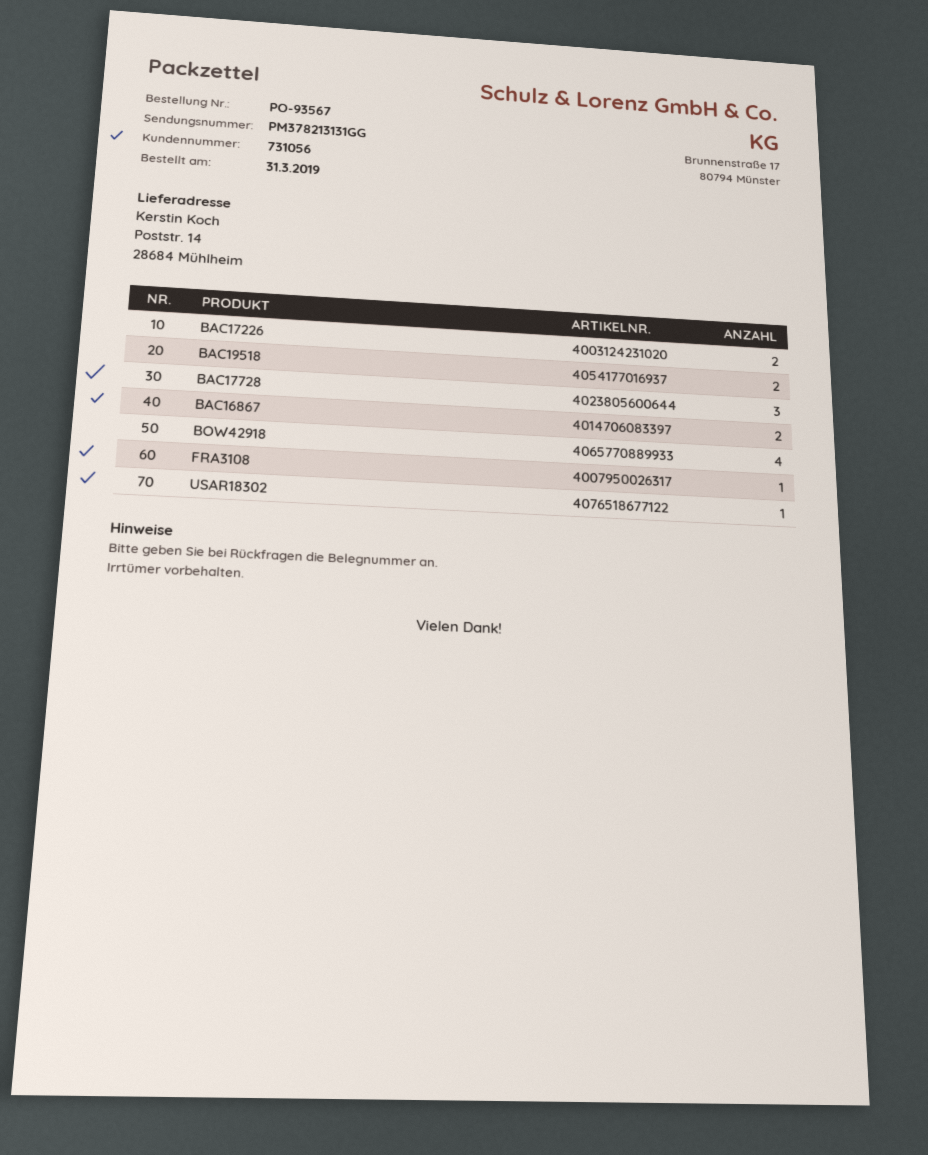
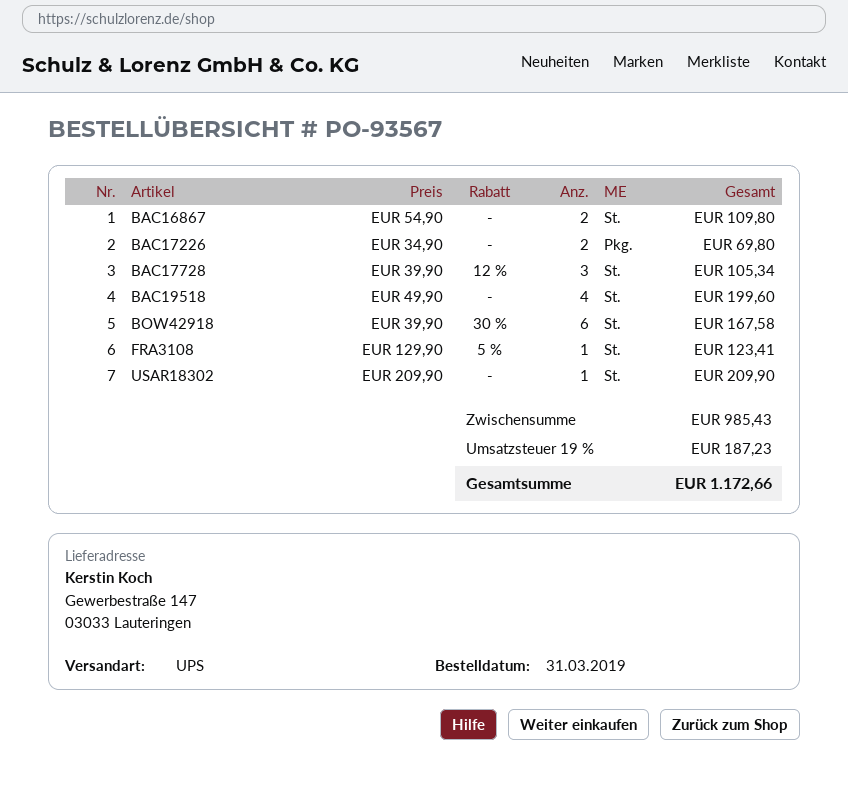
ship to: Poststr. 14, 28684 Mühlheim -> Gewerbestraße 147, 03033 Lauteringen
BAC19518: 2 -> 4
BOW42918: 4 -> 6

